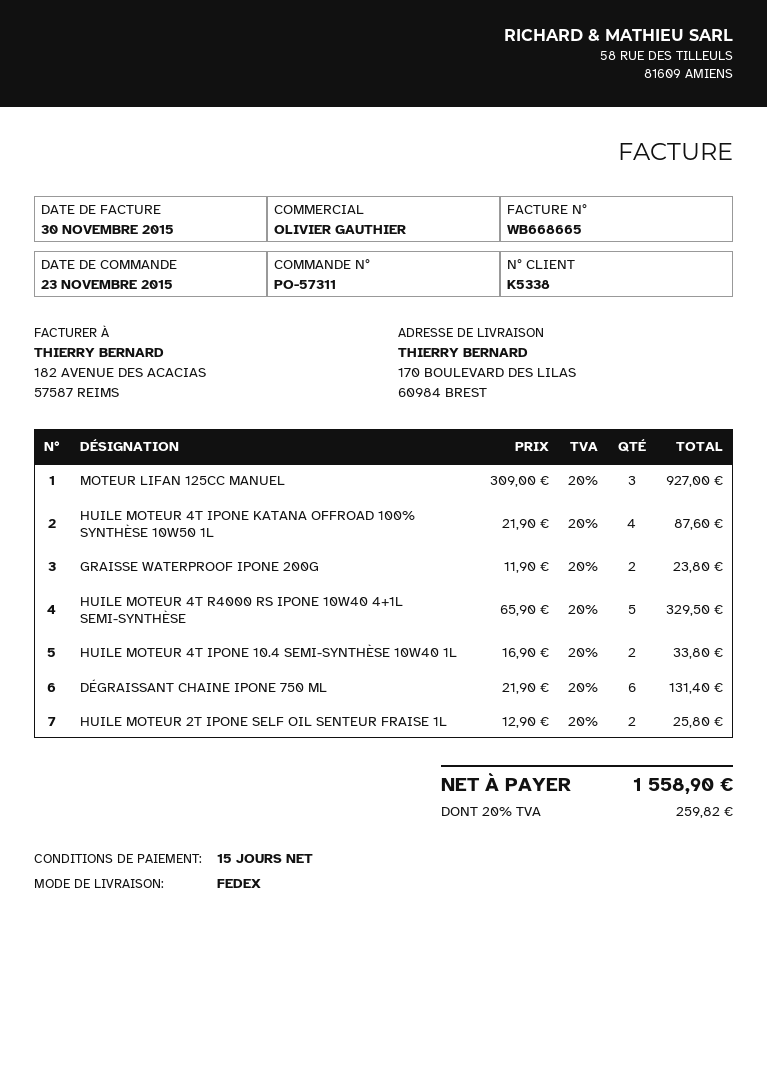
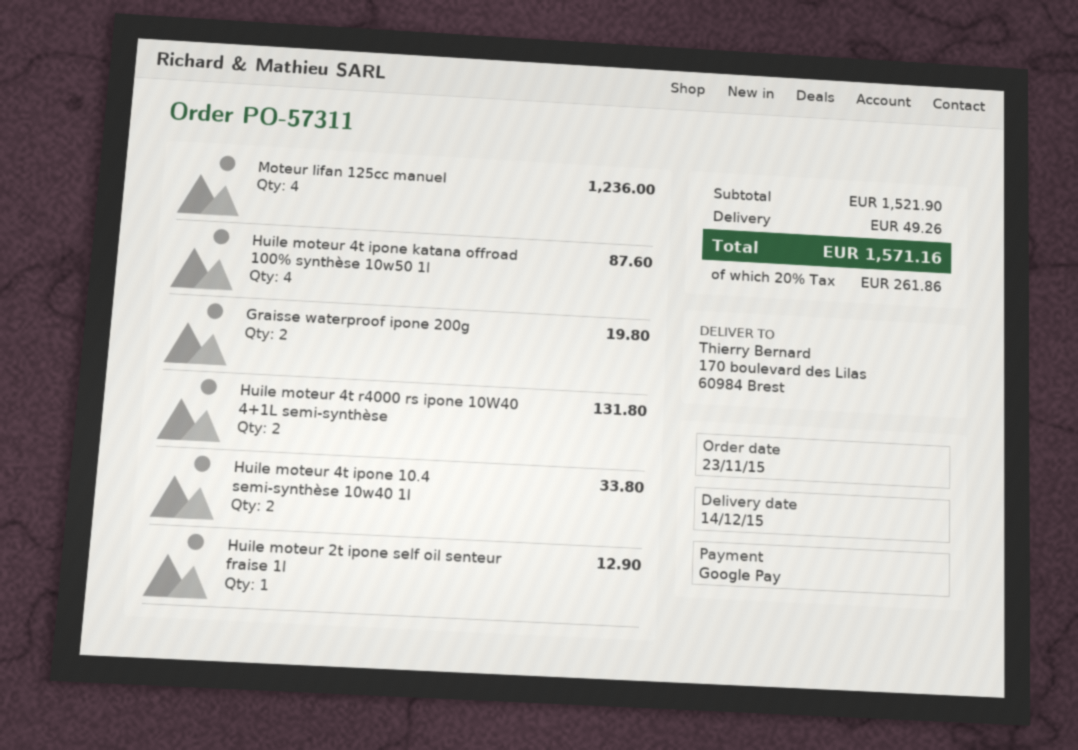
MOTEUR LIFAN 125CC MANUEL: 3 for 927.00 -> 4 for 1236.00
GRAISSE WATERPROOF IPONE 200G: 2 for 23.80 -> 2 for 19.80
HUILE MOTEUR 4T R4000 RS IPONE 10W40 4+1L SEMI-SYNTHÈSE: 5 for 329.50 -> 2 for 131.80
DÉGRAISSANT CHAINE IPONE 750 ML: 6 for 131.40 -> none
HUILE MOTEUR 2T IPONE SELF OIL SENTEUR FRAISE 1L: 2 for 25.80 -> 1 for 12.90
shipping: none -> 49.26
tax: 20% = 259.82 -> 20% = 261.86
total: 1558.90 -> 1571.16

